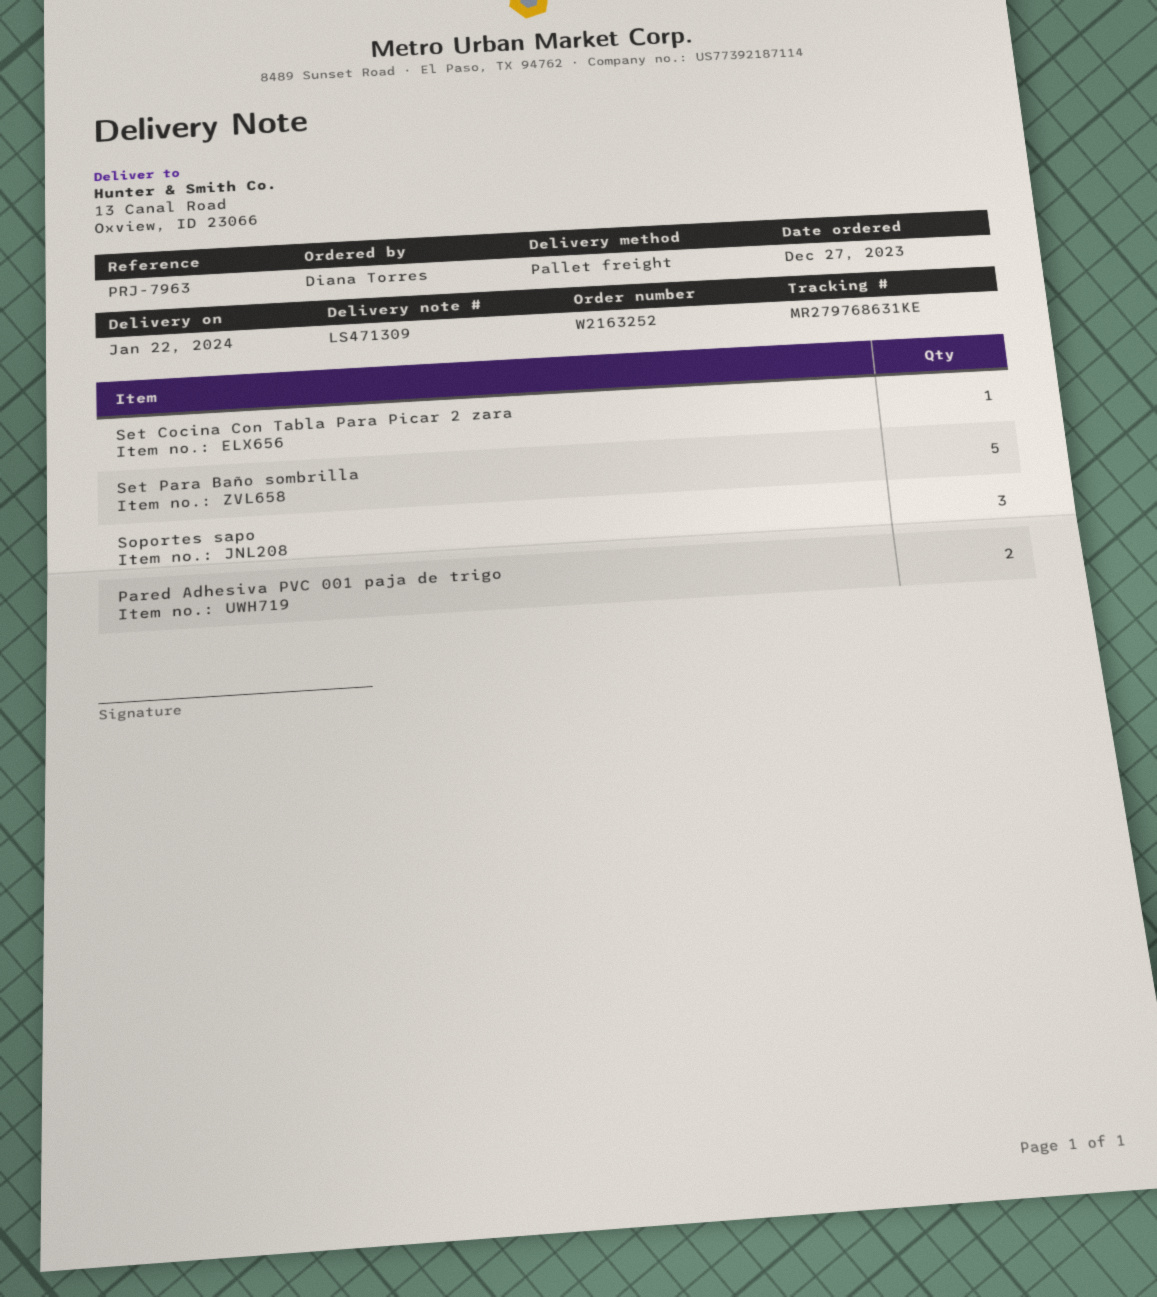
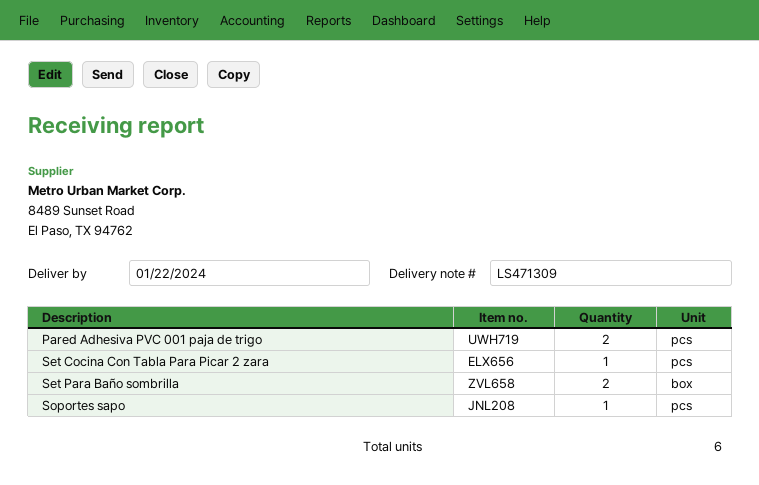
Set Para Baño sombrilla: 5 -> 2
Soportes sapo: 3 -> 1

